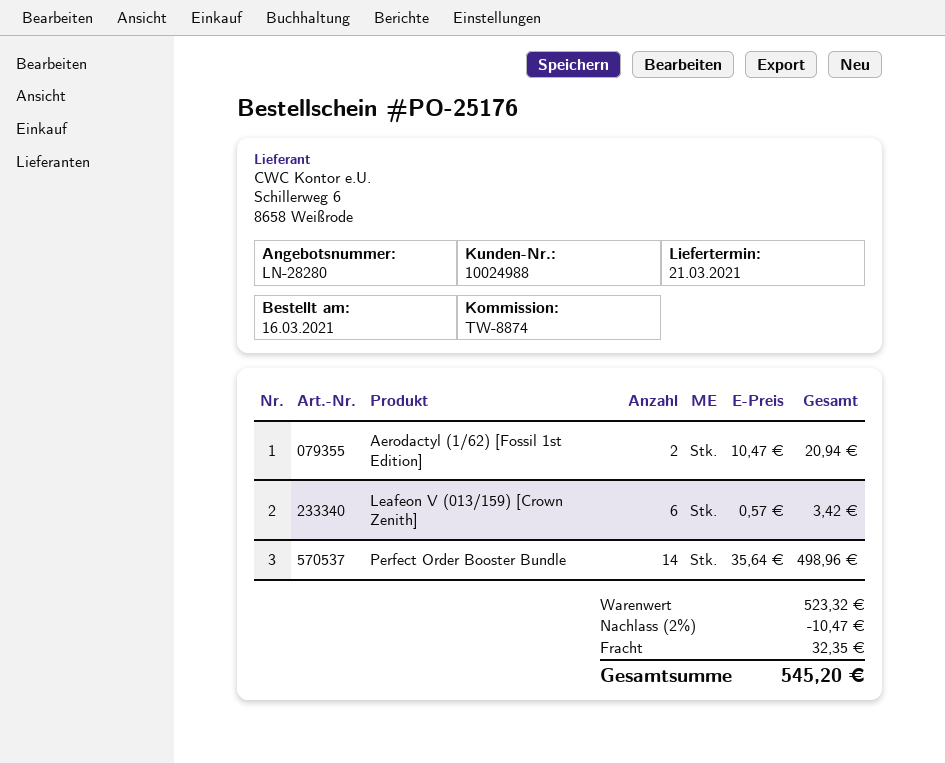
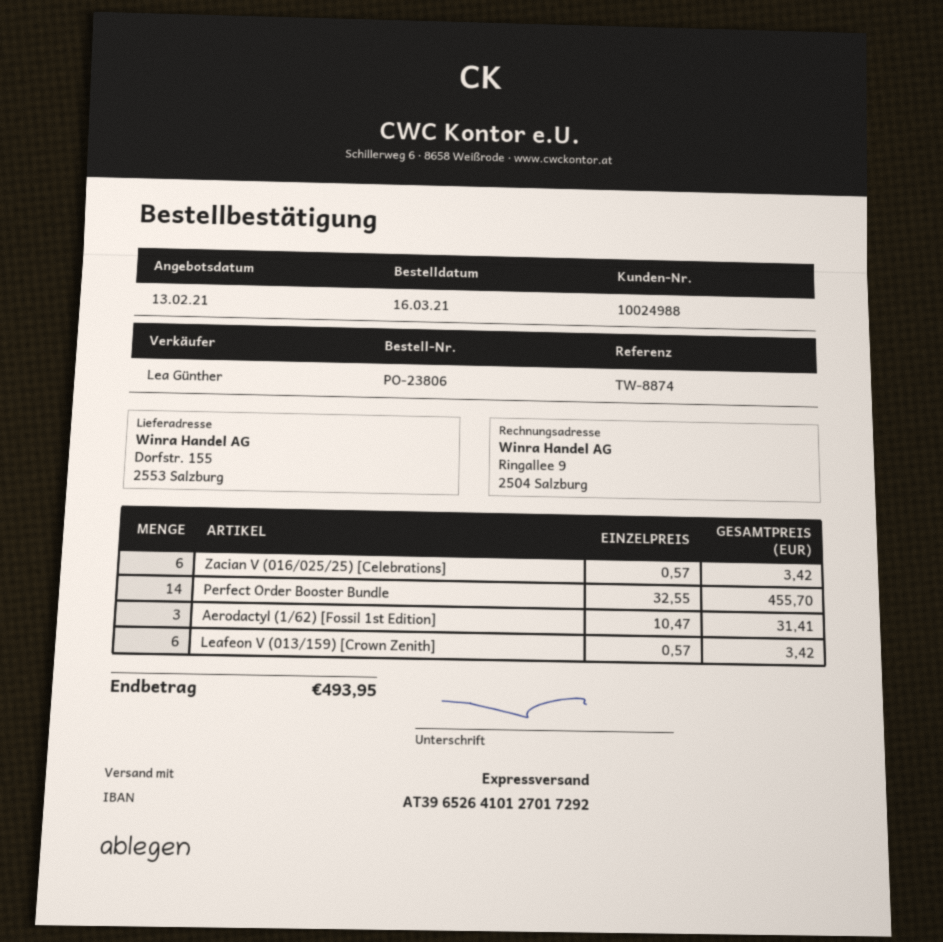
order number: PO-25176 -> PO-23806
Aerodactyl (1/62) [Fossil 1st Edition]: 2 x 10.47 = 20.94 -> 3 x 10.47 = 31.41
Perfect Order Booster Bundle: 14 x 35.64 = 498.96 -> 14 x 32.55 = 455.70
Zacian V (016/025/25) [Celebrations]: none -> 6 x 0.57 = 3.42
discount: 2% = 10.47 -> none
shipping: 32.35 -> none
total: 545.20 -> 493.95

